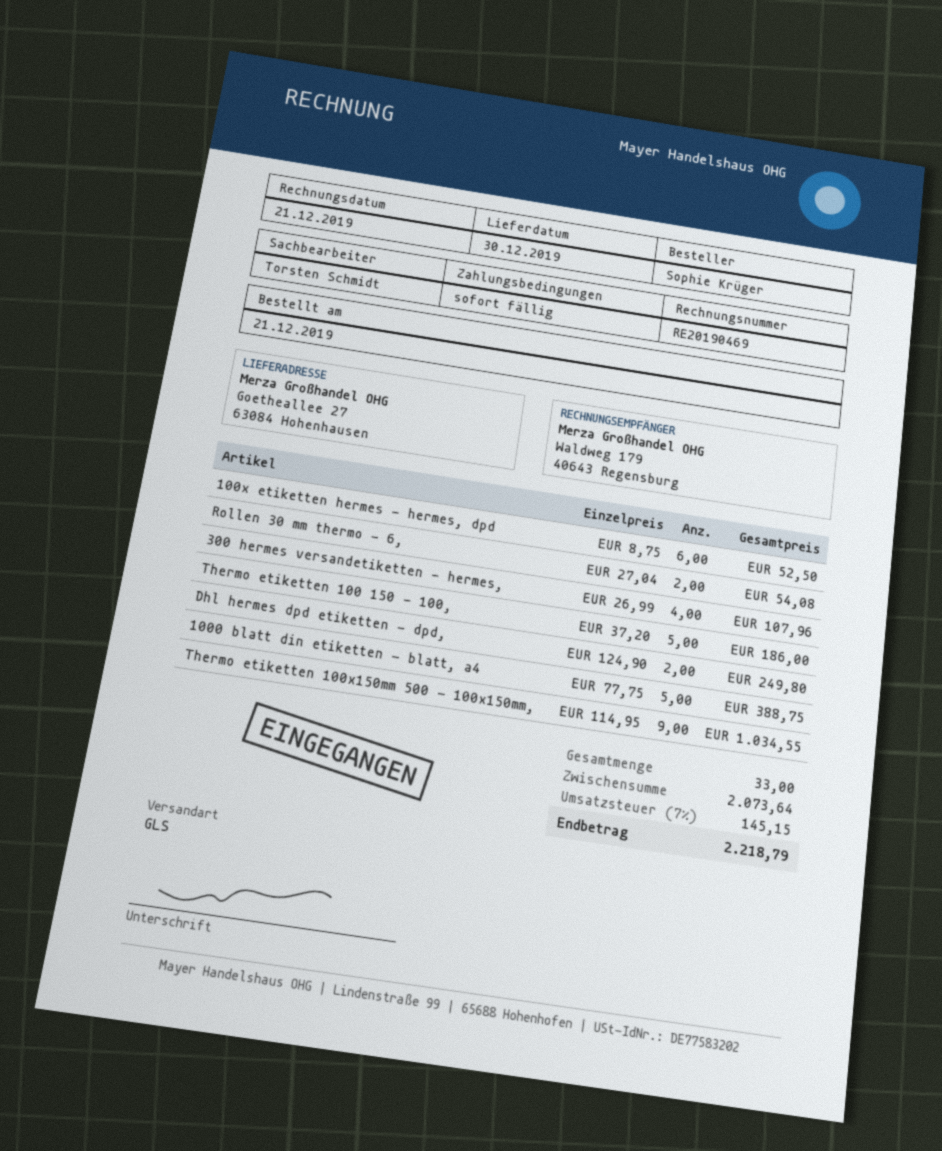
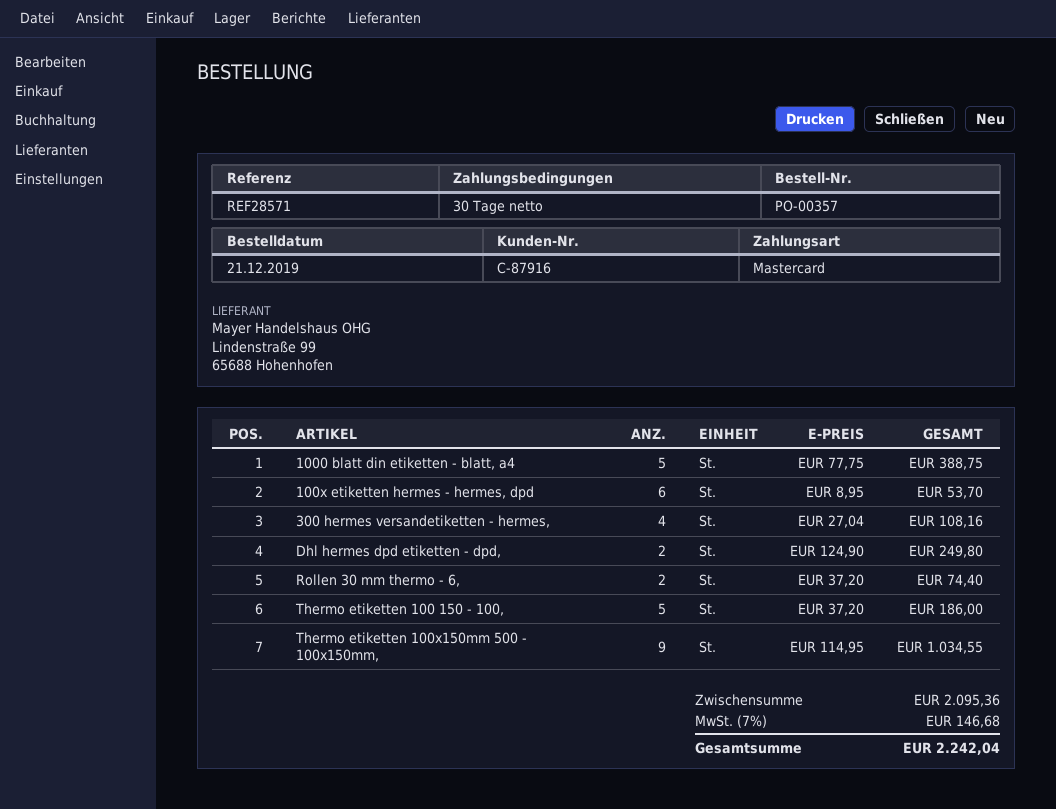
payment terms: on receipt -> 30 days
100x etiketten hermes - hermes, dpd: 6 x 8.75 = 52.50 -> 6 x 8.95 = 53.70
Rollen 30 mm thermo - 6,: 2 x 27.04 = 54.08 -> 2 x 37.20 = 74.40
300 hermes versandetiketten - hermes,: 4 x 26.99 = 107.96 -> 4 x 27.04 = 108.16
subtotal: 2073.64 -> 2095.36
tax: 7% = 145.15 -> 7% = 146.68
total: 2218.79 -> 2242.04

